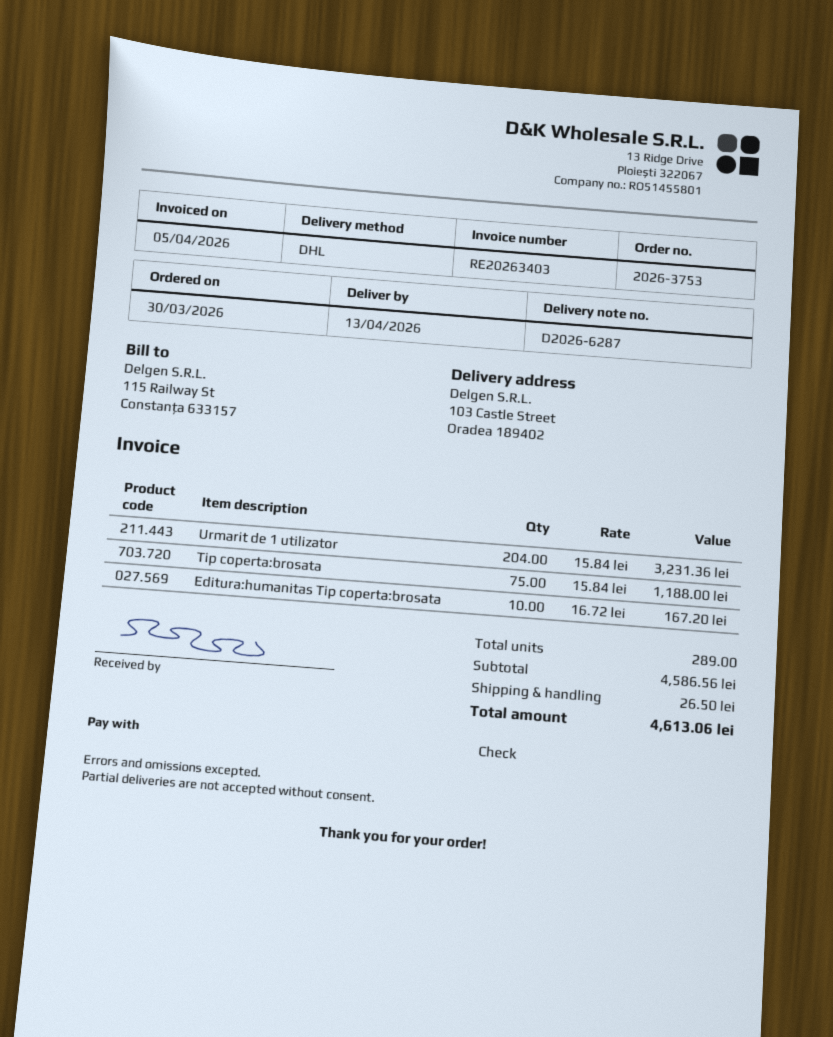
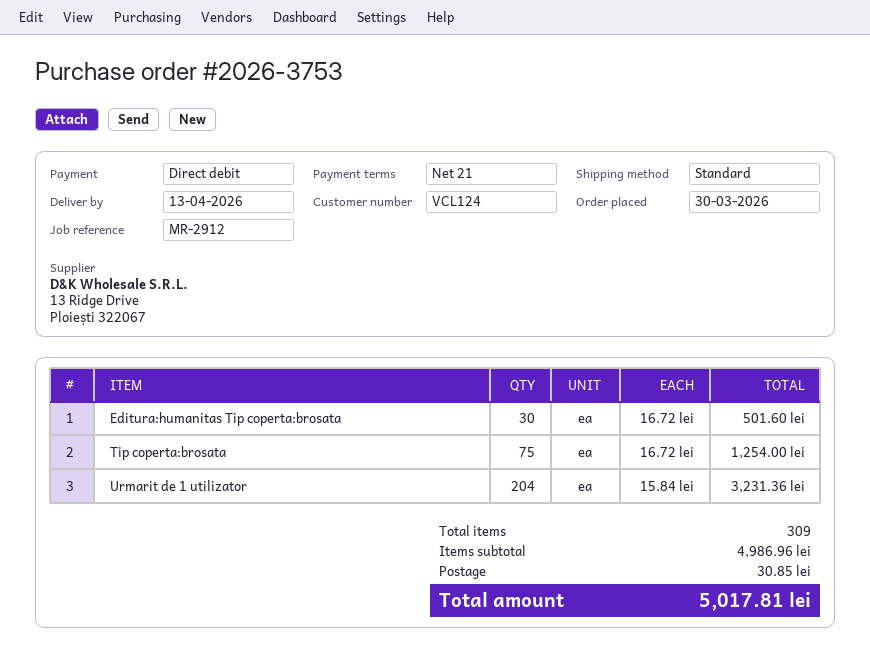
payment method: cheque -> direct debit
shipping method: DHL -> standard
Tip coperta:brosata: 75 x 15.84 = 1188.00 -> 75 x 16.72 = 1254.00
Editura:humanitas Tip coperta:brosata: 10 x 16.72 = 167.20 -> 30 x 16.72 = 501.60
total quantity: 289 -> 309
subtotal: 4586.56 -> 4986.96
shipping: 26.50 -> 30.85
total: 4613.06 -> 5017.81

